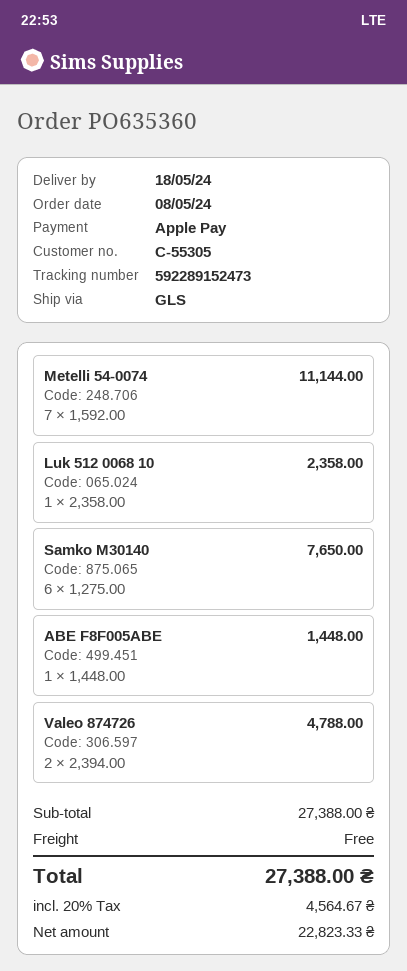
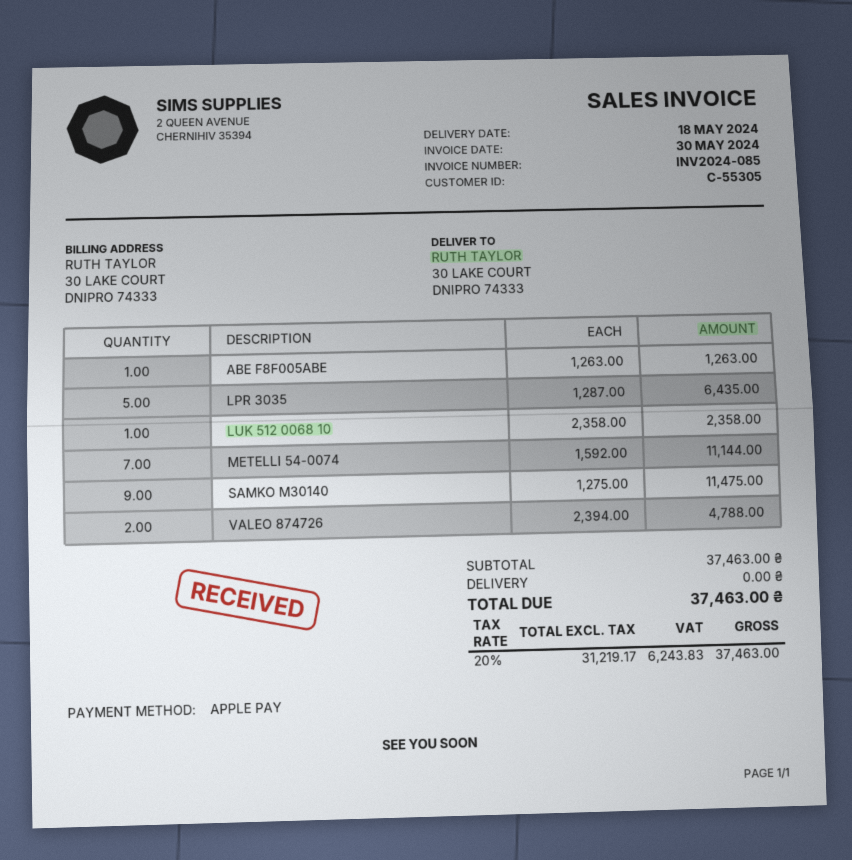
Samko M30140: 6 x 1275.00 = 7650.00 -> 9 x 1275.00 = 11475.00
ABE F8F005ABE: 1 x 1448.00 = 1448.00 -> 1 x 1263.00 = 1263.00
LPR 3035: none -> 5 x 1287.00 = 6435.00
subtotal: 27388.00 -> 37463.00
net: 22823.33 -> 31219.17
tax: 20% = 4564.67 -> 20% = 6243.83
total: 27388.00 -> 37463.00

